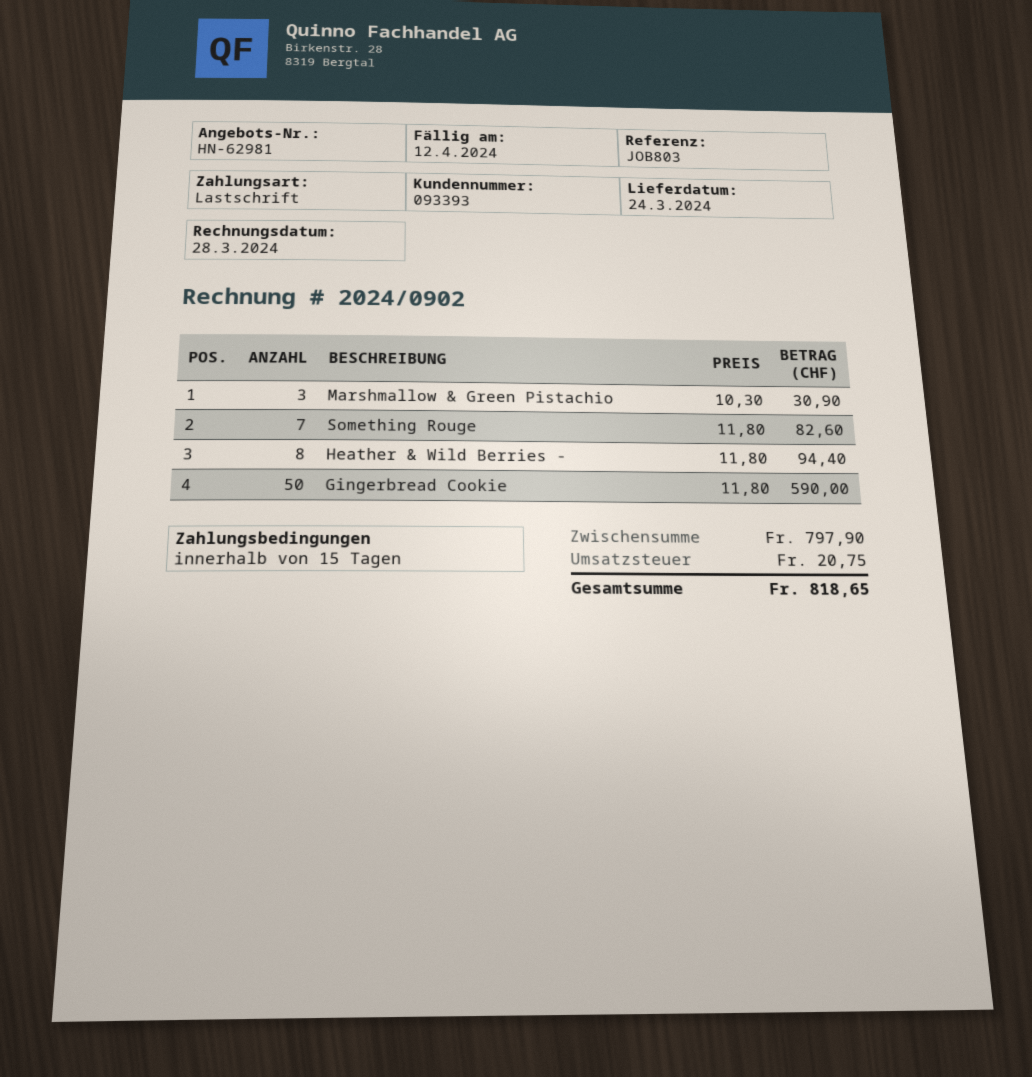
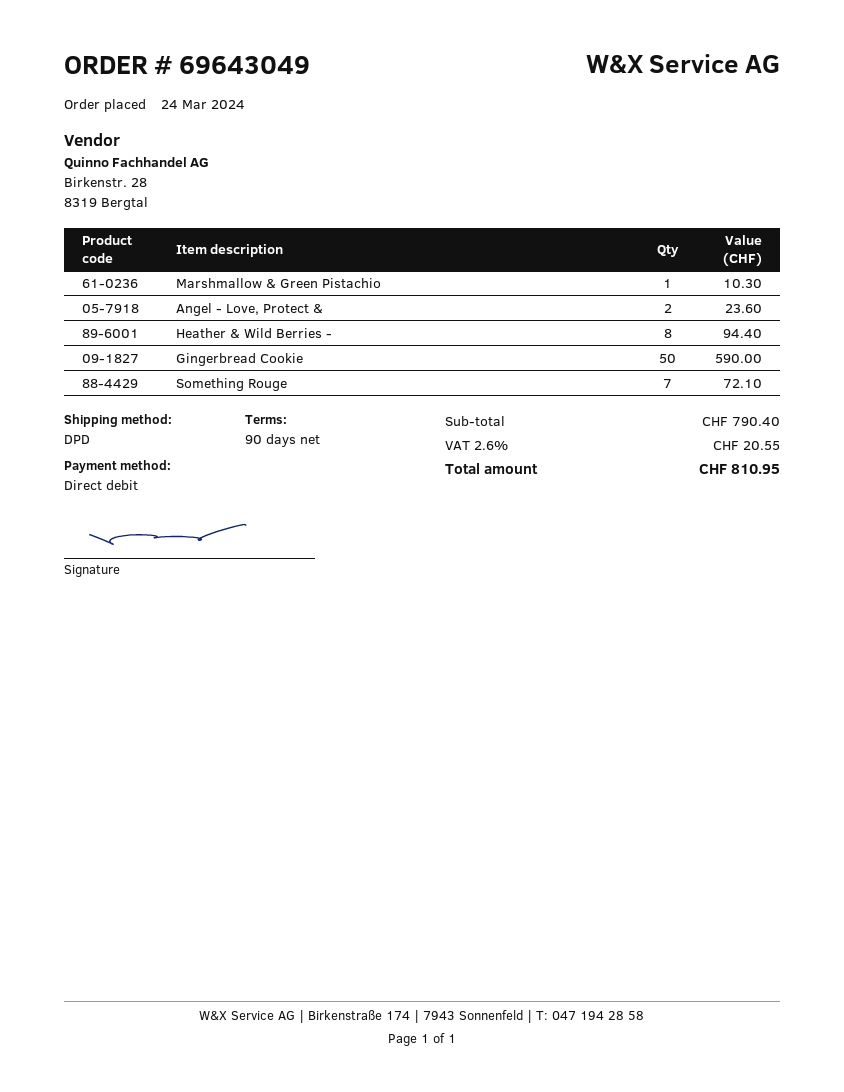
payment terms: 15 days -> 90 days
Marshmallow & Green Pistachio: 3 for 30.90 -> 1 for 10.30
Something Rouge: 7 for 82.60 -> 7 for 72.10
Angel - Love, Protect &: none -> 2 for 23.60
subtotal: 797.90 -> 790.40
tax: 20.75 -> 20.55
total: 818.65 -> 810.95

